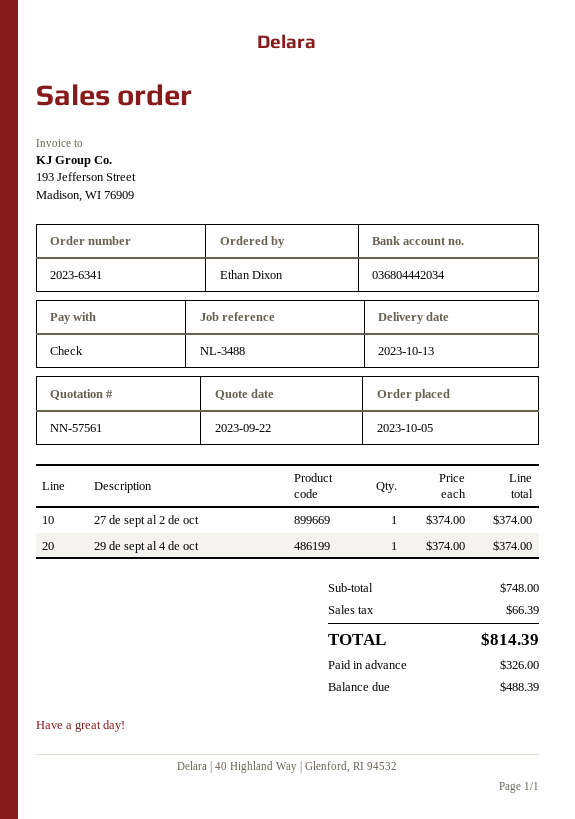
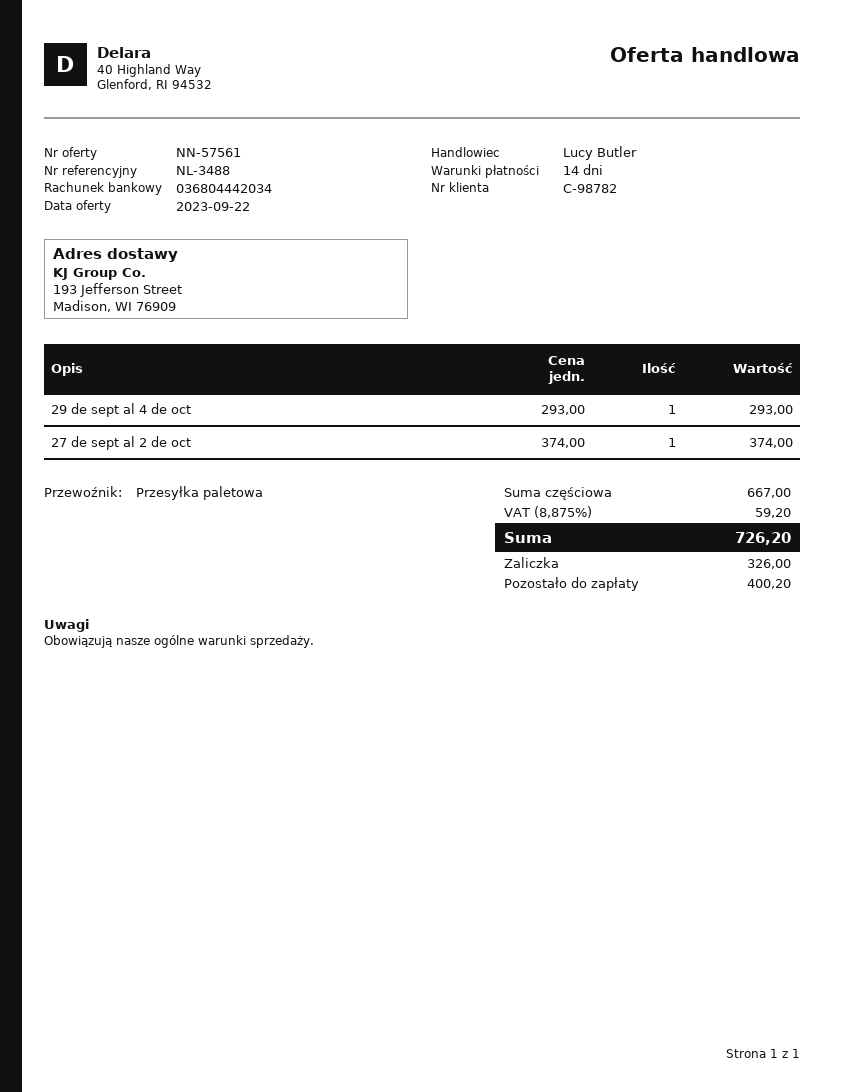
29 de sept al 4 de oct: 1 x 374.00 = 374.00 -> 1 x 293.00 = 293.00
subtotal: 748.00 -> 667.00
tax: 66.39 -> 59.20
total: 814.39 -> 726.20
balance: 488.39 -> 400.20

